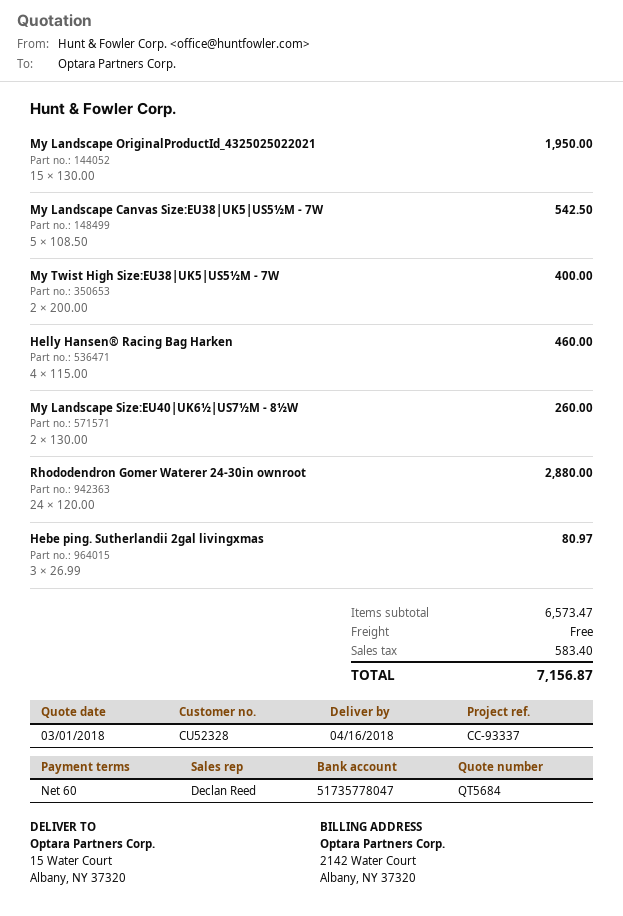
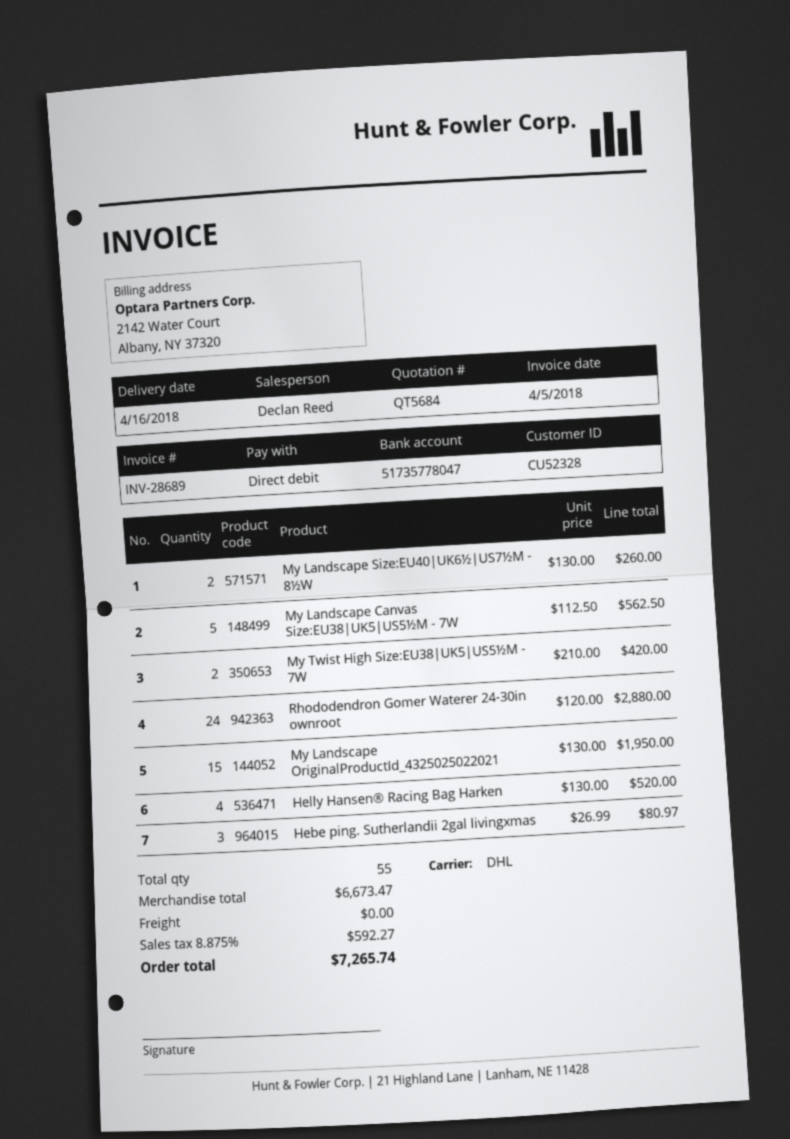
My Landscape Canvas Size:EU38|UK5|US5½M - 7W: 5 x 108.50 = 542.50 -> 5 x 112.50 = 562.50
My Twist High Size:EU38|UK5|US5½M - 7W: 2 x 200.00 = 400.00 -> 2 x 210.00 = 420.00
Helly Hansen® Racing Bag Harken: 4 x 115.00 = 460.00 -> 4 x 130.00 = 520.00
subtotal: 6573.47 -> 6673.47
tax: 583.40 -> 592.27
total: 7156.87 -> 7265.74

